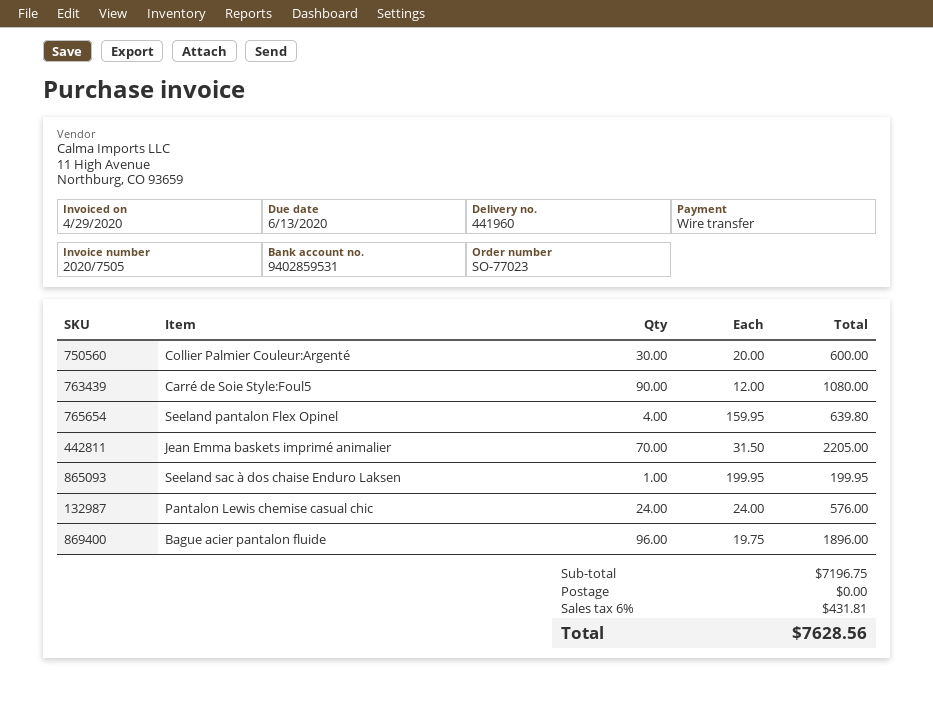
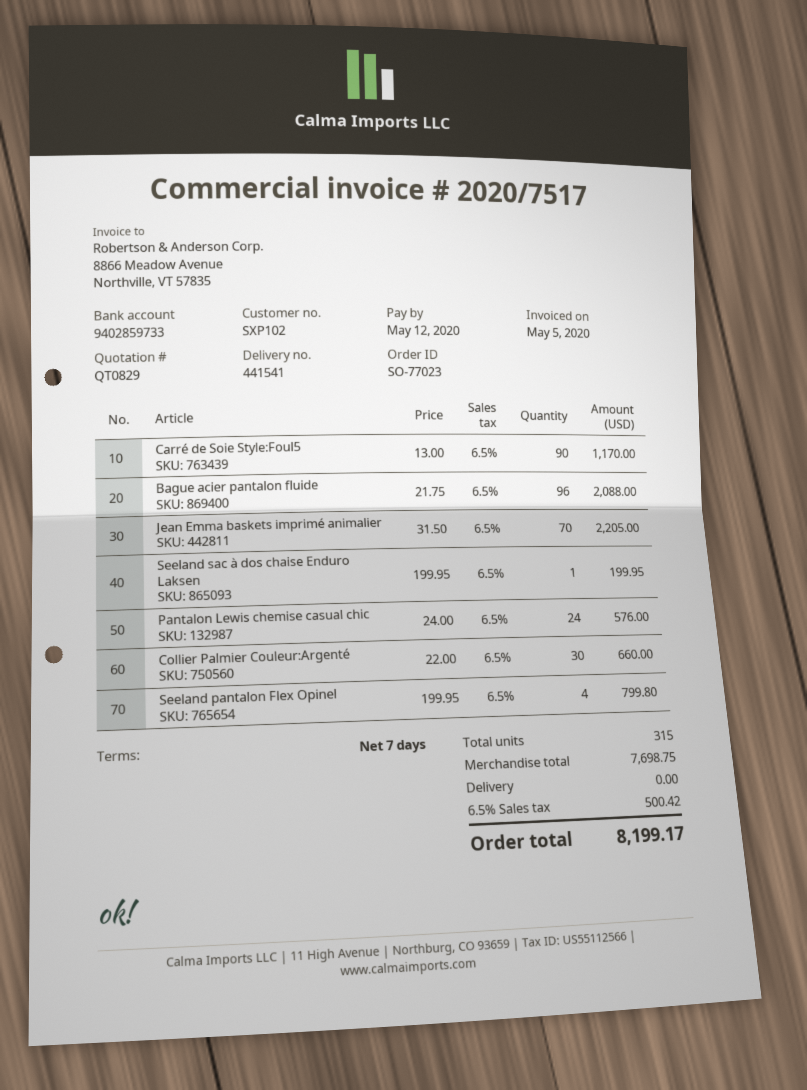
delivery note number: 441960 -> 441541
invoice number: 2020/7505 -> 2020/7517
invoice date: 2020-04-29 -> 2020-05-05
due date: 2020-06-13 -> 2020-05-12
bank account: 9402859531 -> 9402859733
Collier Palmier Couleur:Argenté: 30 x 20.00 = 600.00 -> 30 x 22.00 = 660.00
Carré de Soie Style:Foul5: 90 x 12.00 = 1080.00 -> 90 x 13.00 = 1170.00
Seeland pantalon Flex Opinel: 4 x 159.95 = 639.80 -> 4 x 199.95 = 799.80
Bague acier pantalon fluide: 96 x 19.75 = 1896.00 -> 96 x 21.75 = 2088.00
subtotal: 7196.75 -> 7698.75
tax: 6% = 431.81 -> 6.5% = 500.42
total: 7628.56 -> 8199.17

